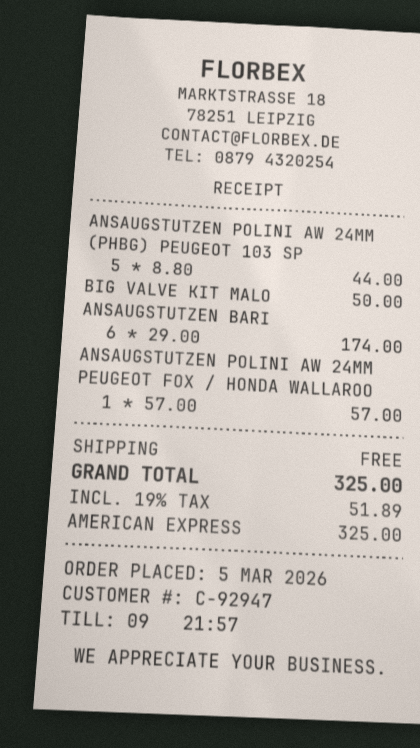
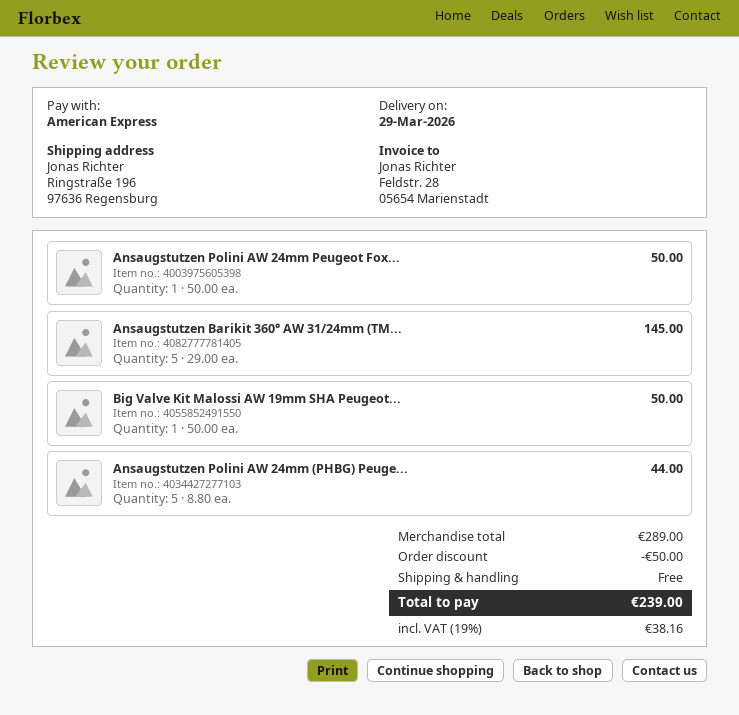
ANSAUGSTUTZEN BARI: 6 x 29.00 = 174.00 -> 5 x 29.00 = 145.00
ANSAUGSTUTZEN POLINI AW 24MM PEUGEOT FOX / HONDA WALLAROO: 1 x 57.00 = 57.00 -> 1 x 50.00 = 50.00
discount: none -> 50.00
tax: 19% = 51.89 -> 19% = 38.16
total: 325.00 -> 239.00

